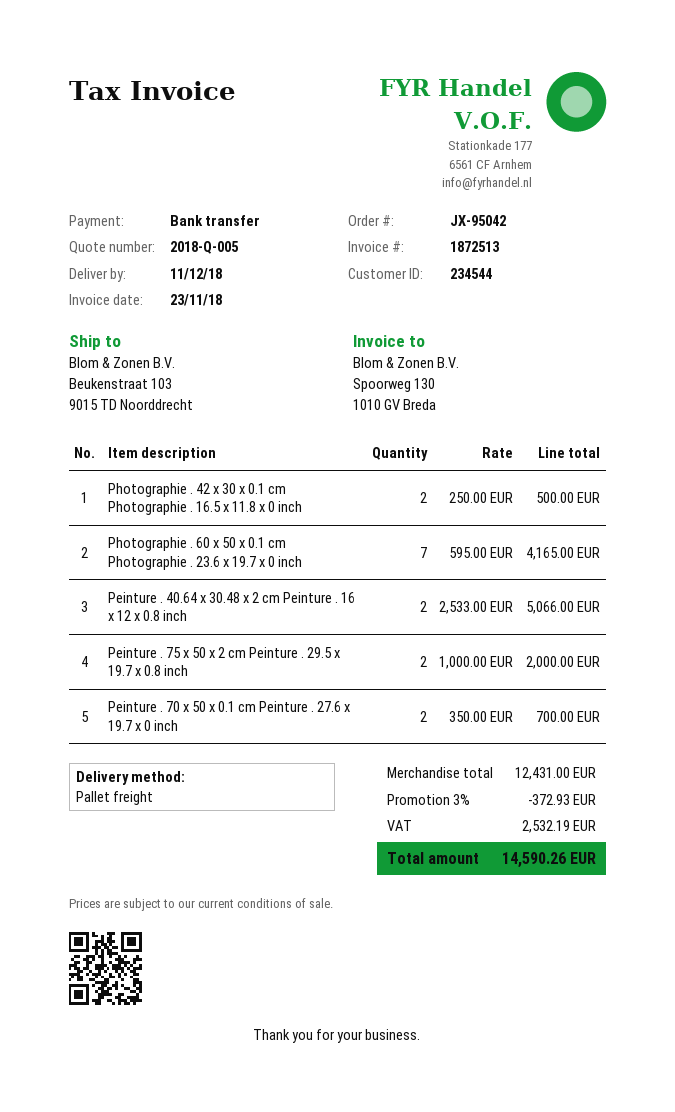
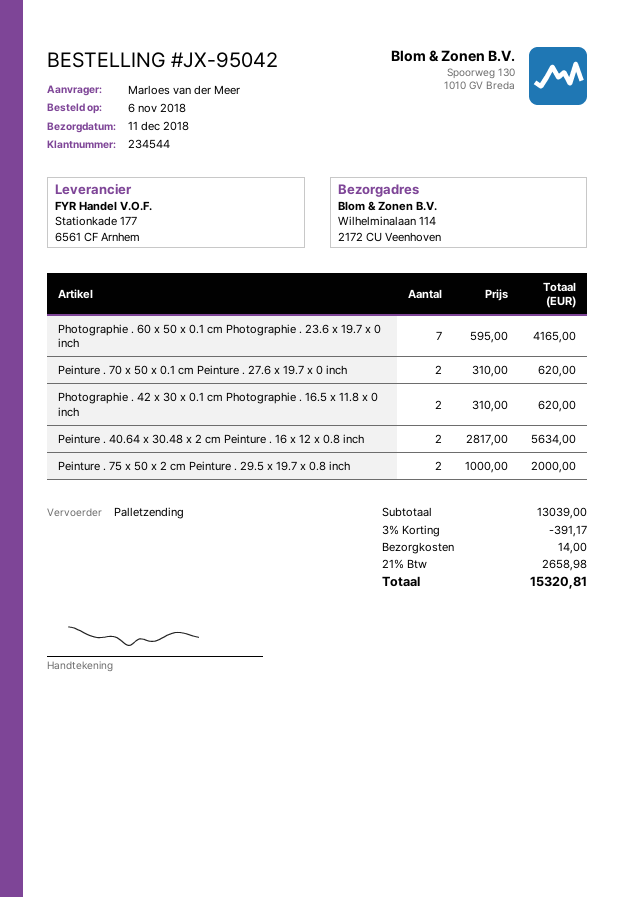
ship to: Beukenstraat 103, 9015 TD Noorddrecht -> Wilhelminalaan 114, 2172 CU Veenhoven
Photographie . 42 x 30 x 0.1 cm Photographie . 16.5 x 11.8 x 0 inch: 2 x 250.00 = 500.00 -> 2 x 310.00 = 620.00
Peinture . 40.64 x 30.48 x 2 cm Peinture . 16 x 12 x 0.8 inch: 2 x 2533.00 = 5066.00 -> 2 x 2817.00 = 5634.00
Peinture . 70 x 50 x 0.1 cm Peinture . 27.6 x 19.7 x 0 inch: 2 x 350.00 = 700.00 -> 2 x 310.00 = 620.00
subtotal: 12431.00 -> 13039.00
discount: 3% = 372.93 -> 3% = 391.17
shipping: none -> 14.00
tax: 2532.19 -> 2658.98
total: 14590.26 -> 15320.81

